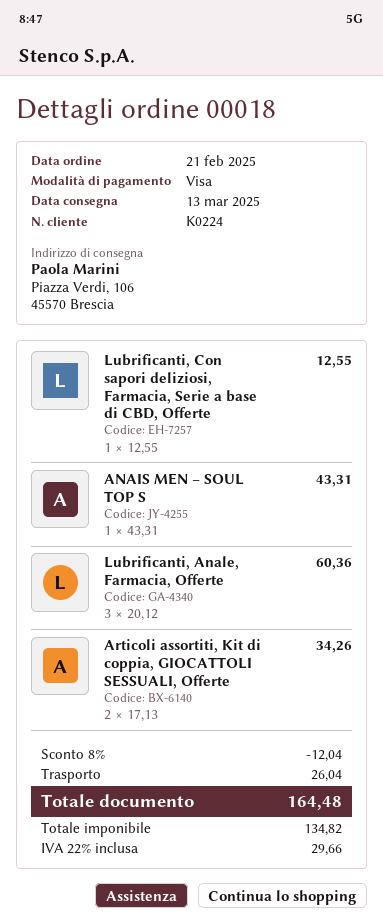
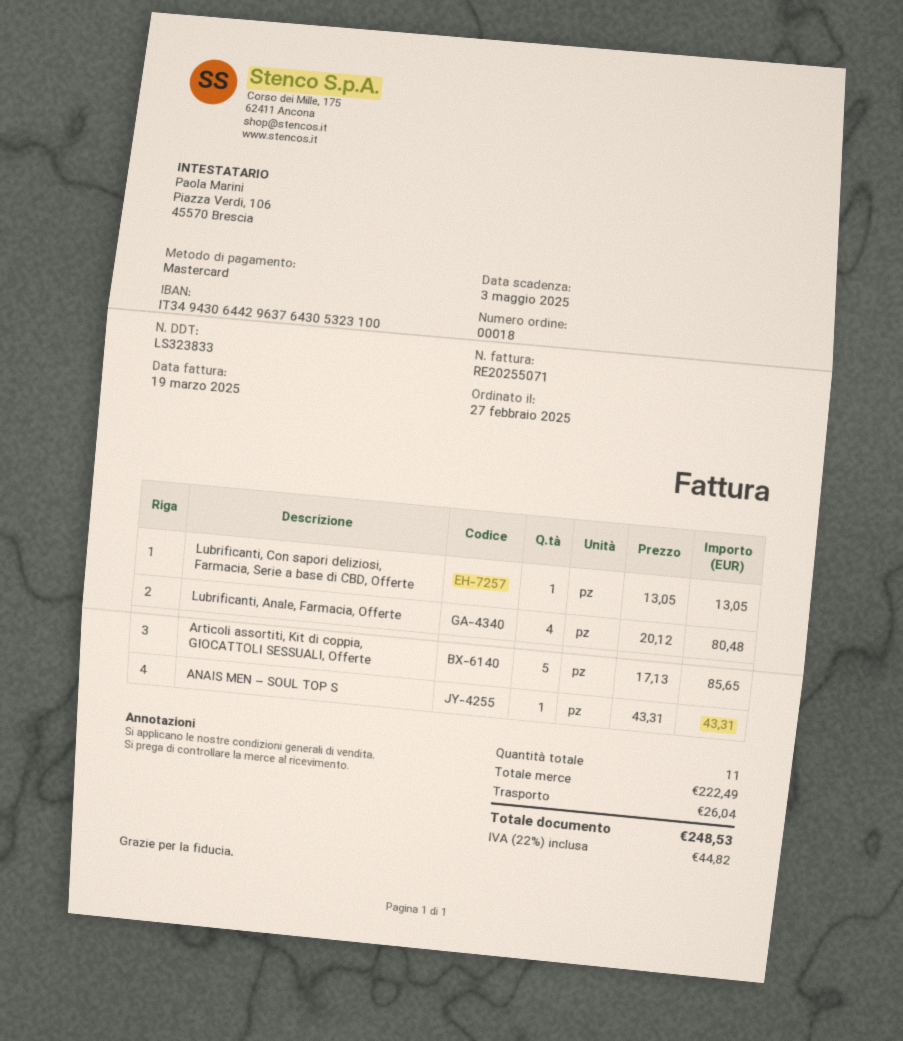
order date: 2025-02-21 -> 2025-02-27
payment method: Visa -> Mastercard
Lubrificanti, Con sapori deliziosi, Farmacia, Serie a base di CBD, Offerte: 1 x 12.55 = 12.55 -> 1 x 13.05 = 13.05
Lubrificanti, Anale, Farmacia, Offerte: 3 x 20.12 = 60.36 -> 4 x 20.12 = 80.48
Articoli assortiti, Kit di coppia, GIOCATTOLI SESSUALI, Offerte: 2 x 17.13 = 34.26 -> 5 x 17.13 = 85.65
discount: 8% = 12.04 -> none
tax: 22% = 29.66 -> 22% = 44.82
total: 164.48 -> 248.53

